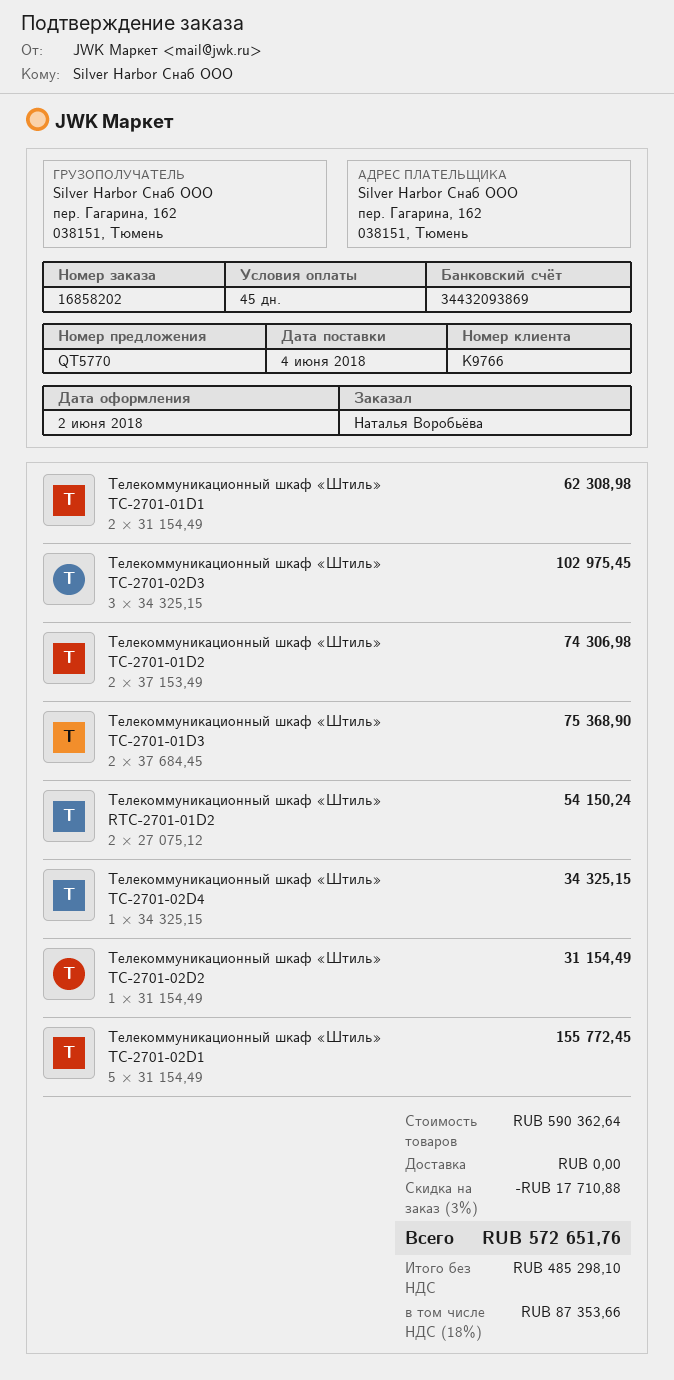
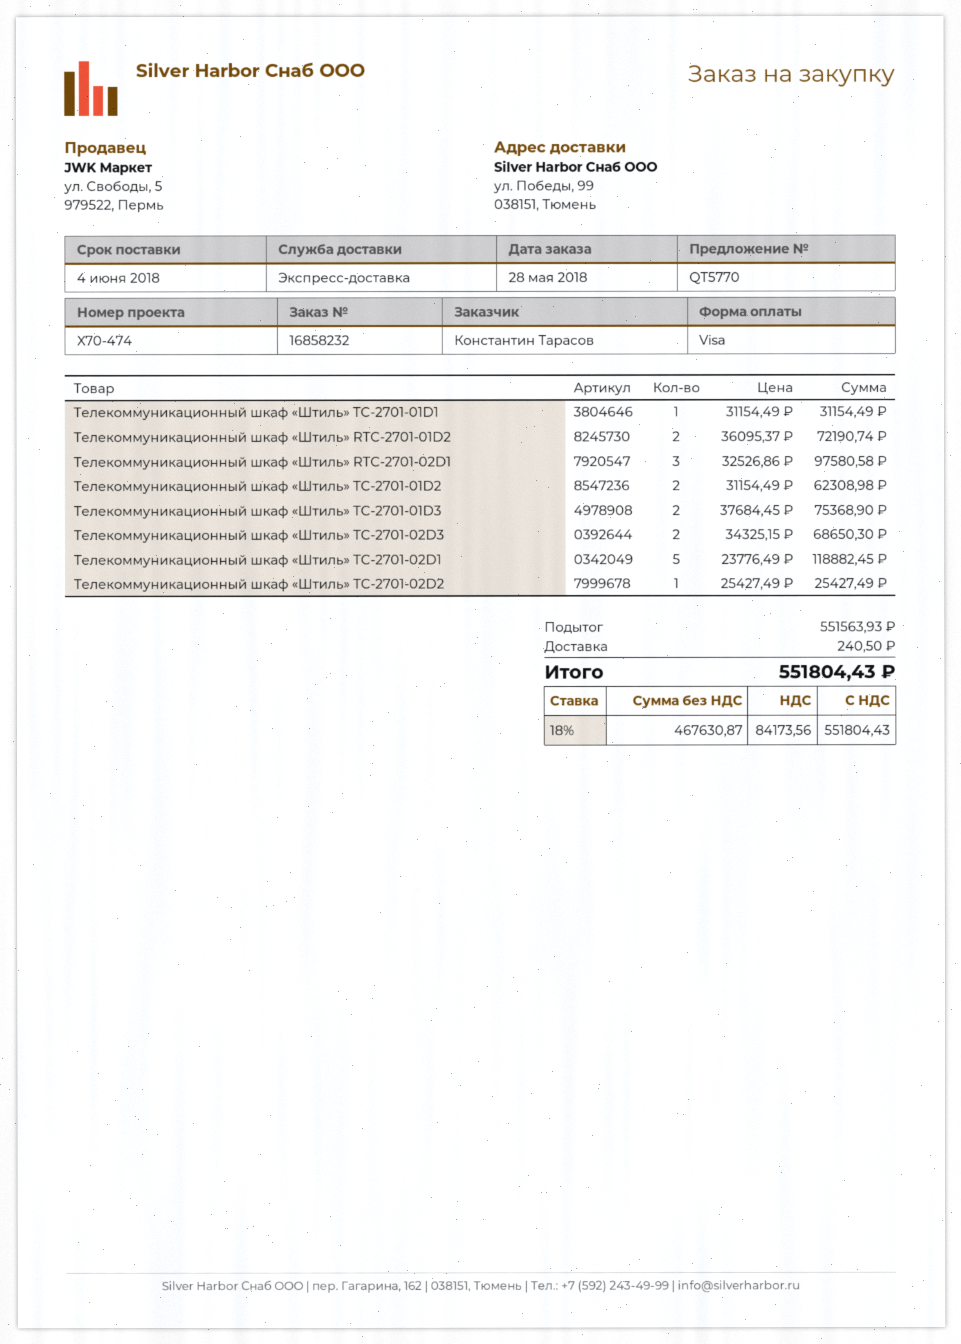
order number: 16858202 -> 16858232
order date: 2018-06-02 -> 2018-05-28
ordered by: Наталья Воробьёва -> Константин Тарасов
ship to: пер. Гагарина, 162, 038151, Тюмень -> ул. Победы, 99, 038151, Тюмень
Телекоммуникационный шкаф «Штиль» TC-2701-01D1: 2 x 31154.49 = 62308.98 -> 1 x 31154.49 = 31154.49
Телекоммуникационный шкаф «Штиль» TC-2701-02D3: 3 x 34325.15 = 102975.45 -> 2 x 34325.15 = 68650.30
Телекоммуникационный шкаф «Штиль» TC-2701-01D2: 2 x 37153.49 = 74306.98 -> 2 x 31154.49 = 62308.98
Телекоммуникационный шкаф «Штиль» RTC-2701-01D2: 2 x 27075.12 = 54150.24 -> 2 x 36095.37 = 72190.74
Телекоммуникационный шкаф «Штиль» TC-2701-02D4: 1 x 34325.15 = 34325.15 -> none
Телекоммуникационный шкаф «Штиль» TC-2701-02D2: 1 x 31154.49 = 31154.49 -> 1 x 25427.49 = 25427.49
Телекоммуникационный шкаф «Штиль» TC-2701-02D1: 5 x 31154.49 = 155772.45 -> 5 x 23776.49 = 118882.45
Телекоммуникационный шкаф «Штиль» RTC-2701-02D1: none -> 3 x 32526.86 = 97580.58
subtotal: 590362.64 -> 551563.93
discount: 3% = 17710.88 -> none
shipping: 0.00 -> 240.50
net: 485298.10 -> 467630.87
tax: 18% = 87353.66 -> 18% = 84173.56
total: 572651.76 -> 551804.43

